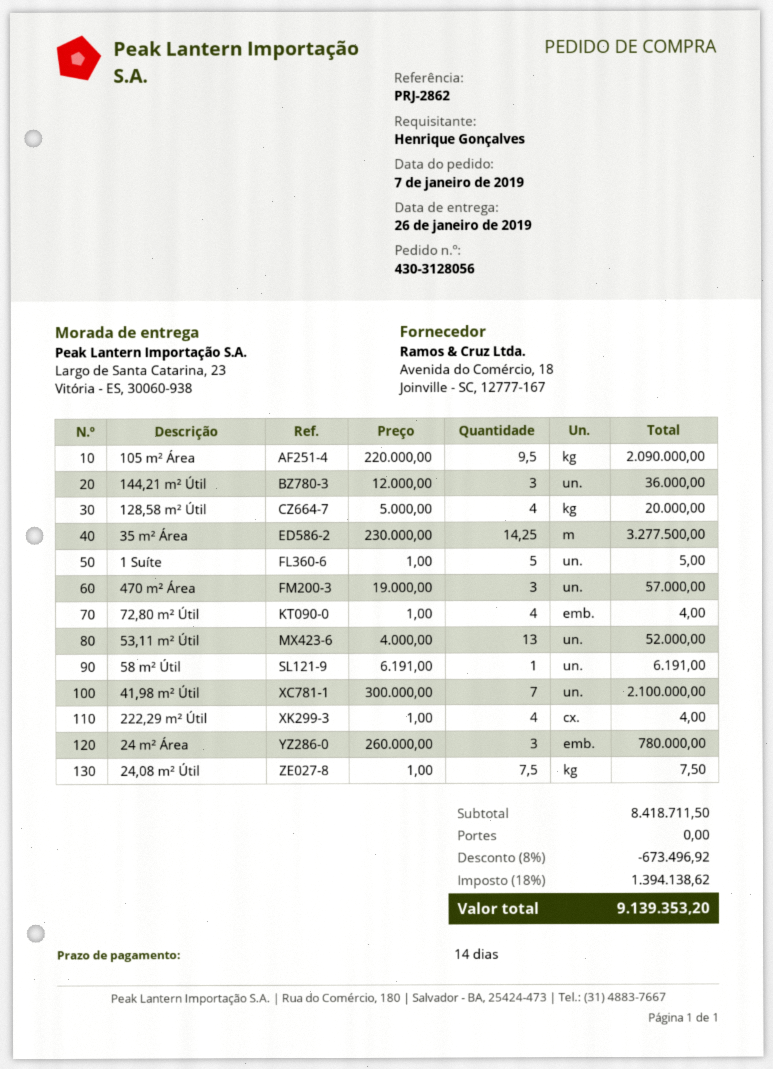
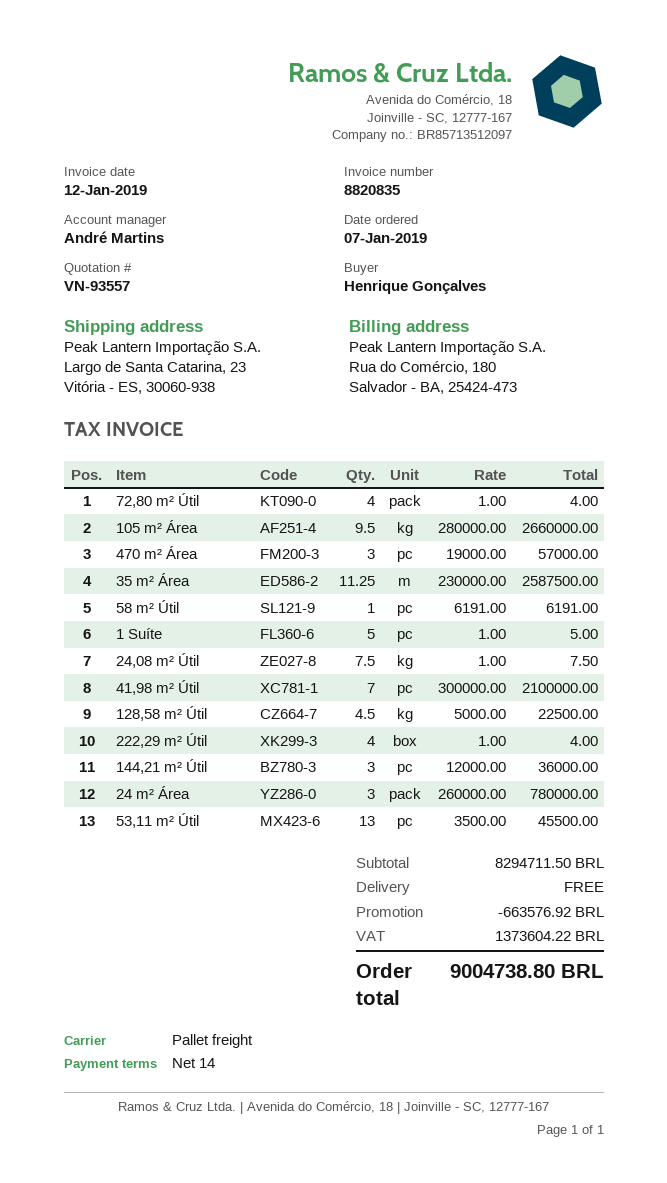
105 m² Área: 9.5 x 220000.00 = 2090000.00 -> 9.5 x 280000.00 = 2660000.00
128,58 m² Útil: 4 x 5000.00 = 20000.00 -> 4.5 x 5000.00 = 22500.00
35 m² Área: 14.25 x 230000.00 = 3277500.00 -> 11.25 x 230000.00 = 2587500.00
53,11 m² Útil: 13 x 4000.00 = 52000.00 -> 13 x 3500.00 = 45500.00
subtotal: 8418711.50 -> 8294711.50
discount: 673496.92 -> 663576.92
tax: 1394138.62 -> 1373604.22
total: 9139353.20 -> 9004738.80

